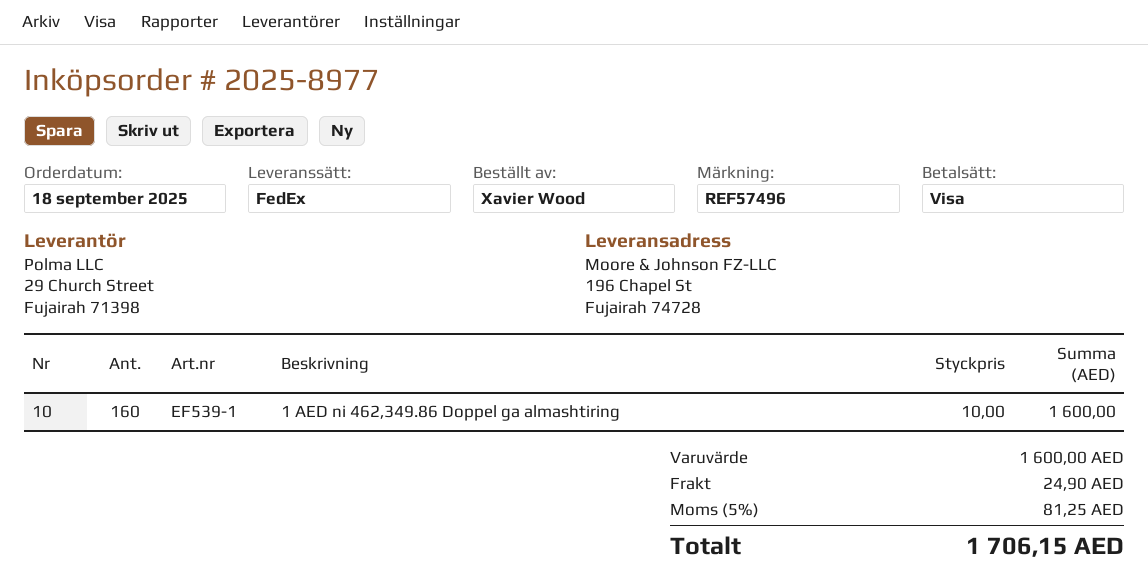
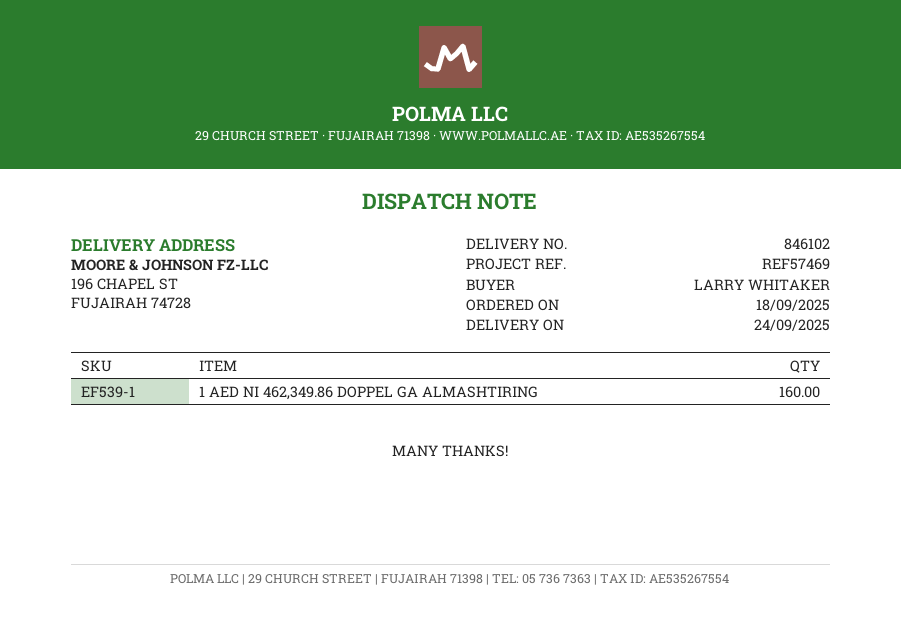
reference: REF57496 -> REF57469
ordered by: Xavier Wood -> LARRY WHITAKER

